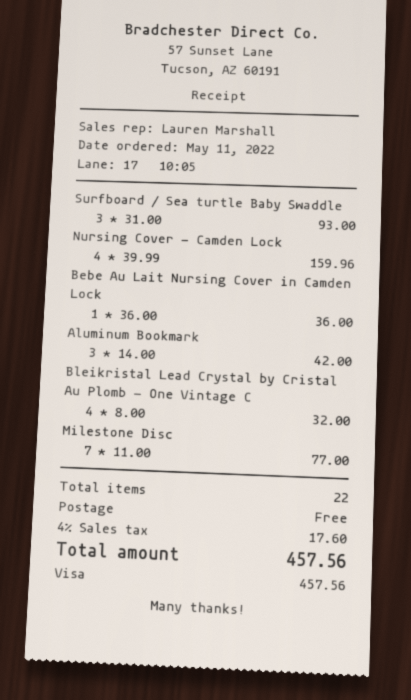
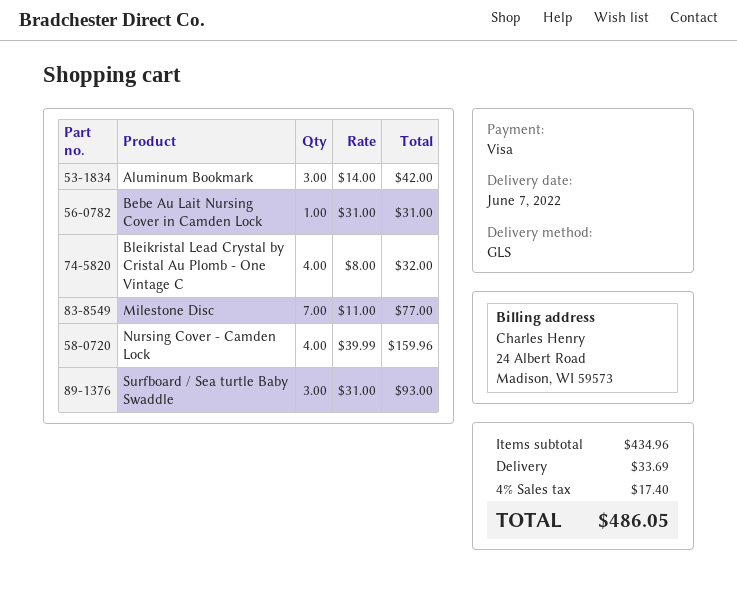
Bebe Au Lait Nursing Cover in Camden Lock: 1 x 36.00 = 36.00 -> 1 x 31.00 = 31.00
shipping: 0.00 -> 33.69
tax: 4% = 17.60 -> 4% = 17.40
total: 457.56 -> 486.05

